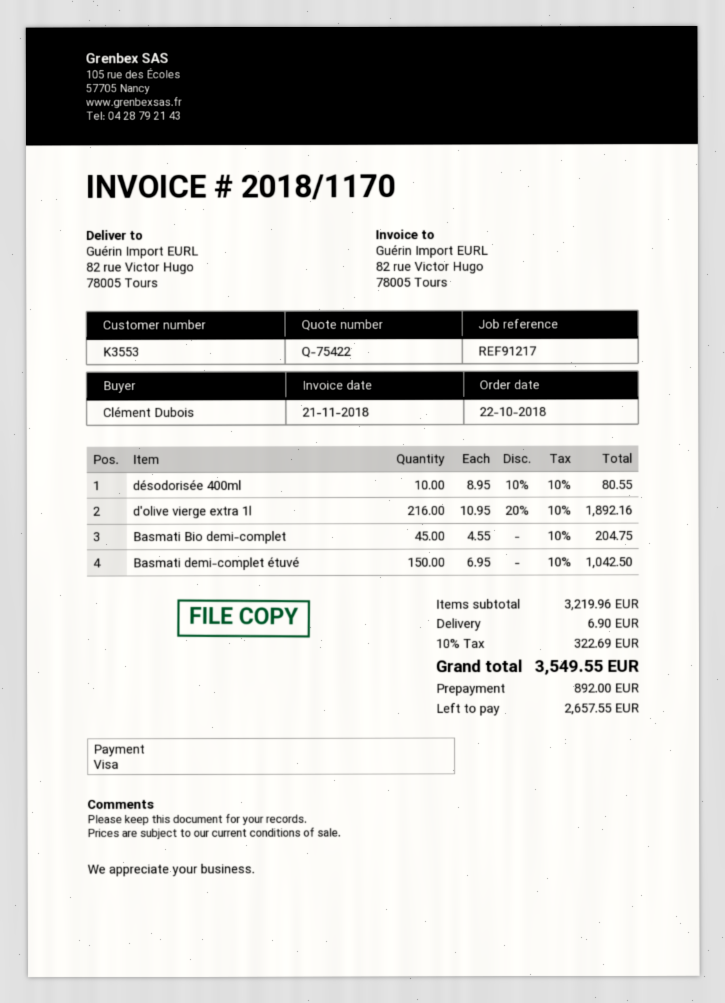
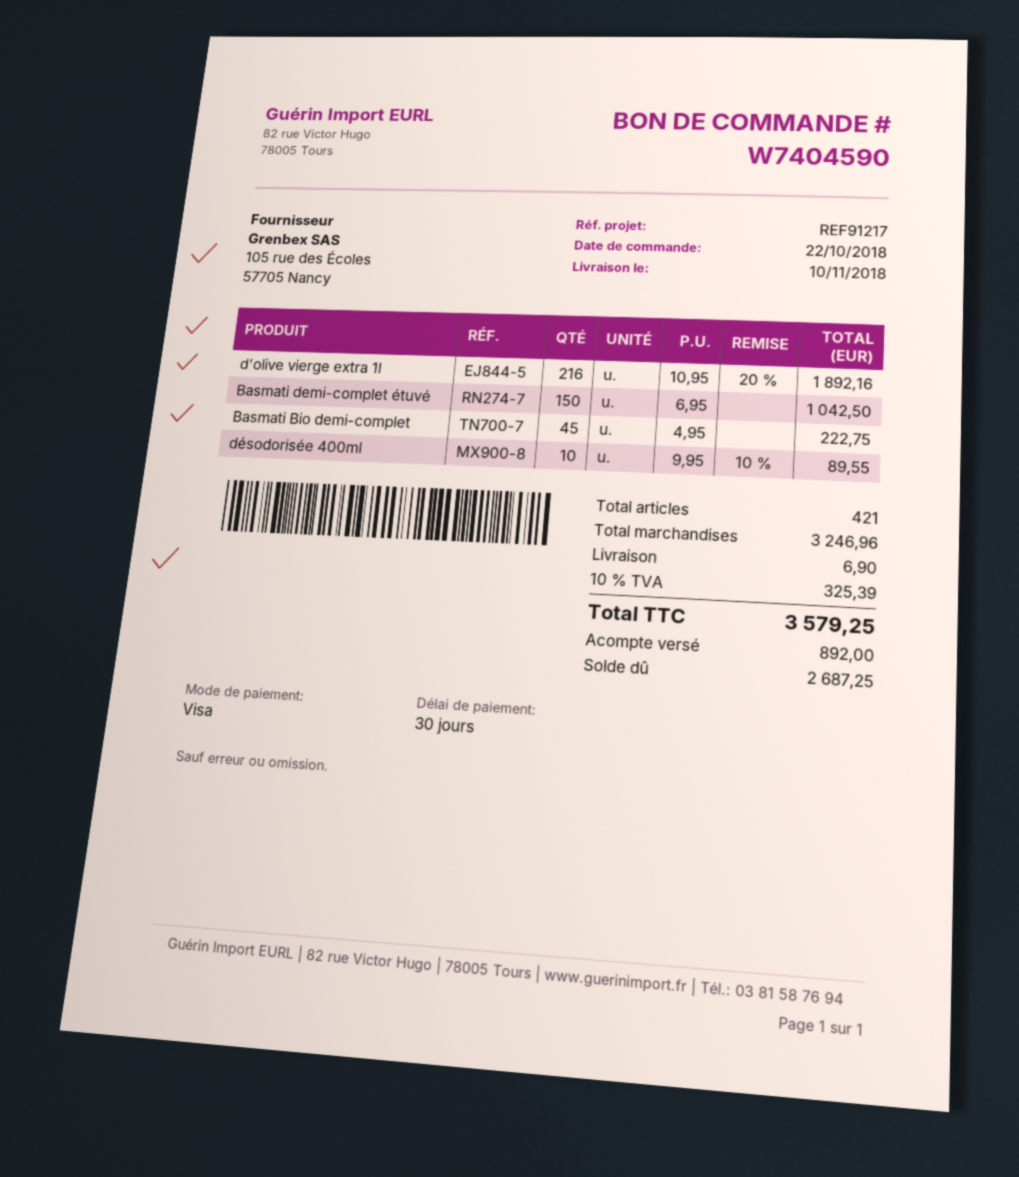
désodorisée 400ml: 10 x 8.95 - 10% = 80.55 -> 10 x 9.95 - 10% = 89.55
Basmati Bio demi-complet: 45 x 4.55 = 204.75 -> 45 x 4.95 = 222.75
subtotal: 3219.96 -> 3246.96
tax: 10% = 322.69 -> 10% = 325.39
total: 3549.55 -> 3579.25
balance: 2657.55 -> 2687.25

